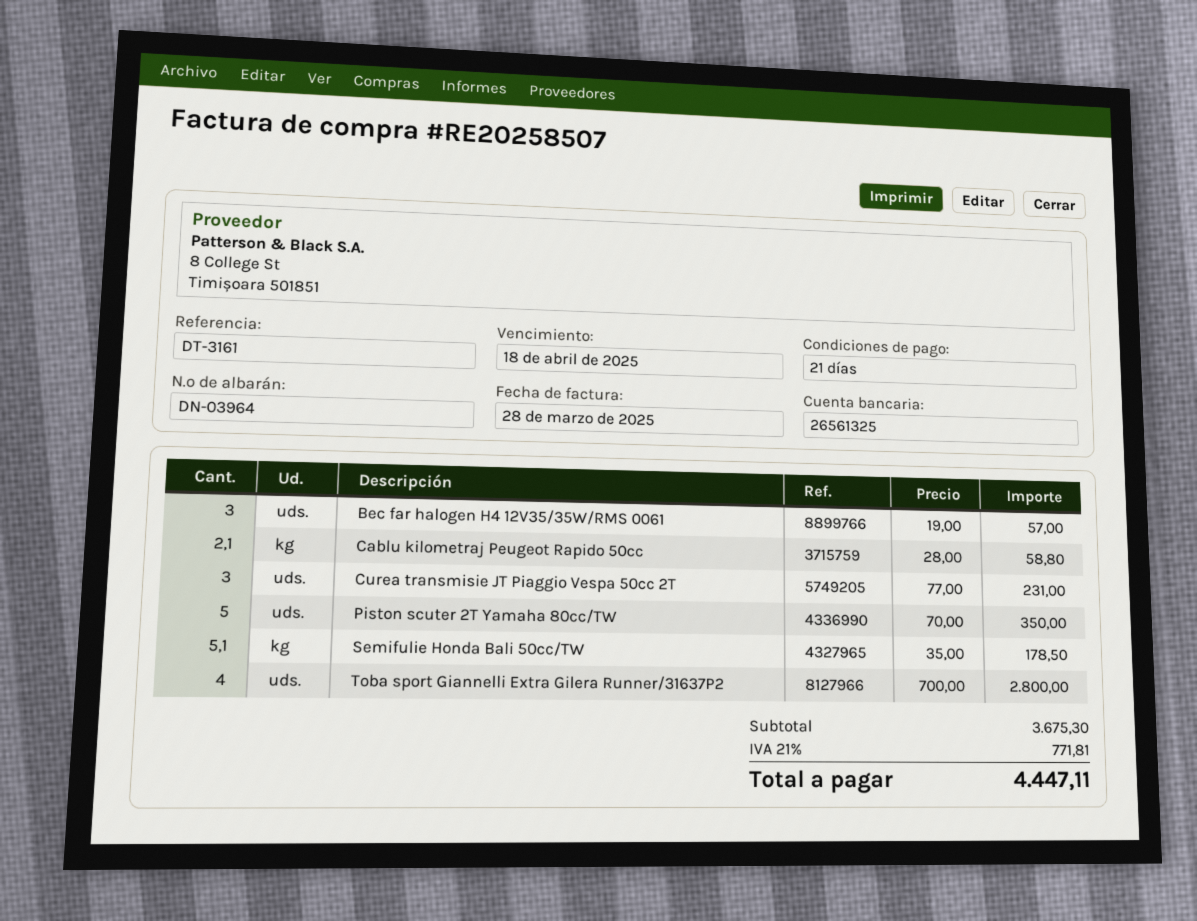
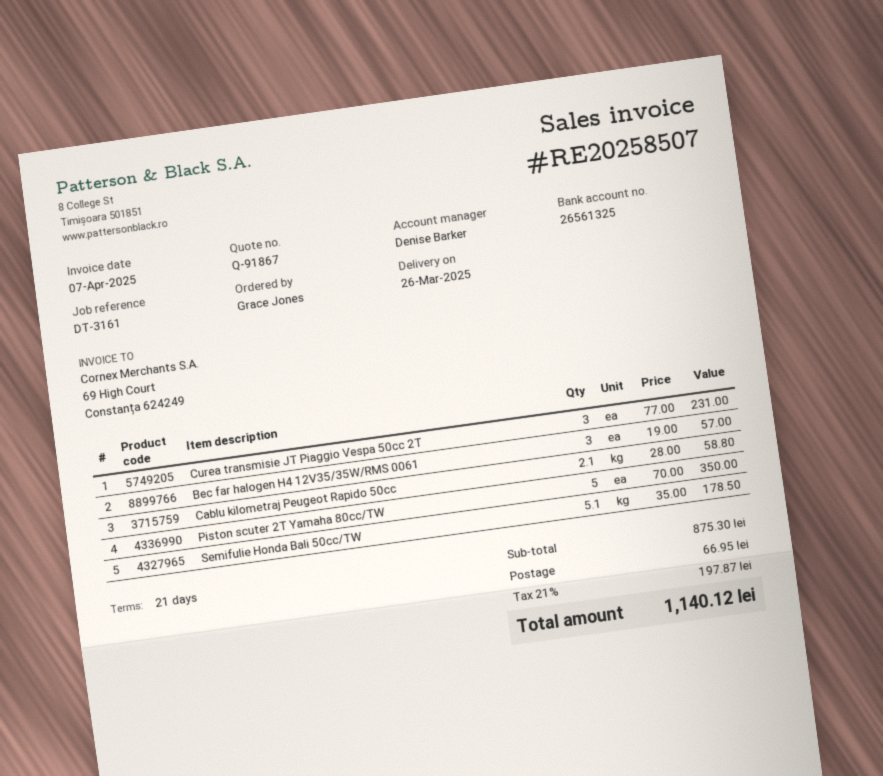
invoice date: 2025-03-28 -> 2025-04-07
Toba sport Giannelli Extra Gilera Runner/31637P2: 4 x 700.00 = 2800.00 -> none
subtotal: 3675.30 -> 875.30
shipping: none -> 66.95
tax: 21% = 771.81 -> 21% = 197.87
total: 4447.11 -> 1140.12

